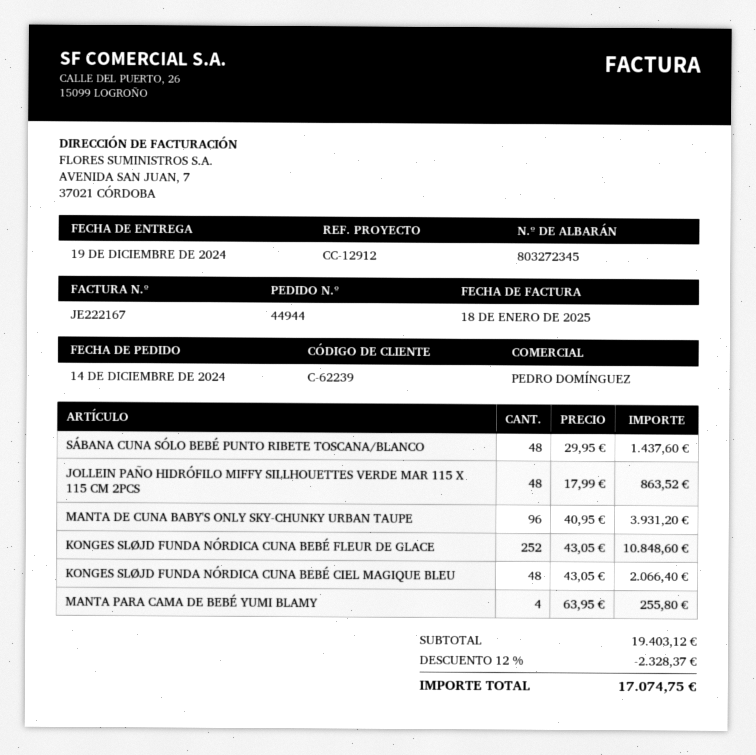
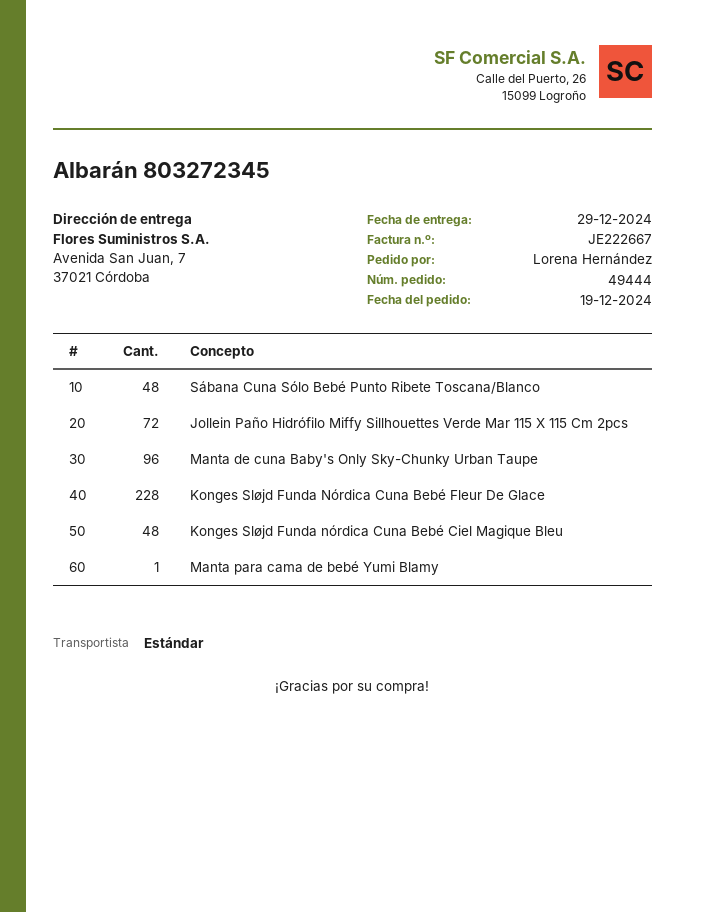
order number: 44944 -> 49444
order date: 2024-12-14 -> 2024-12-19
delivery date: 2024-12-19 -> 2024-12-29
invoice number: JE222167 -> JE222667
JOLLEIN PAÑO HIDRÓFILO MIFFY SILLHOUETTES VERDE MAR 115 X 115 CM 2PCS: 48 -> 72
KONGES SLØJD FUNDA NÓRDICA CUNA BEBÉ FLEUR DE GLACE: 252 -> 228
MANTA PARA CAMA DE BEBÉ YUMI BLAMY: 4 -> 1

